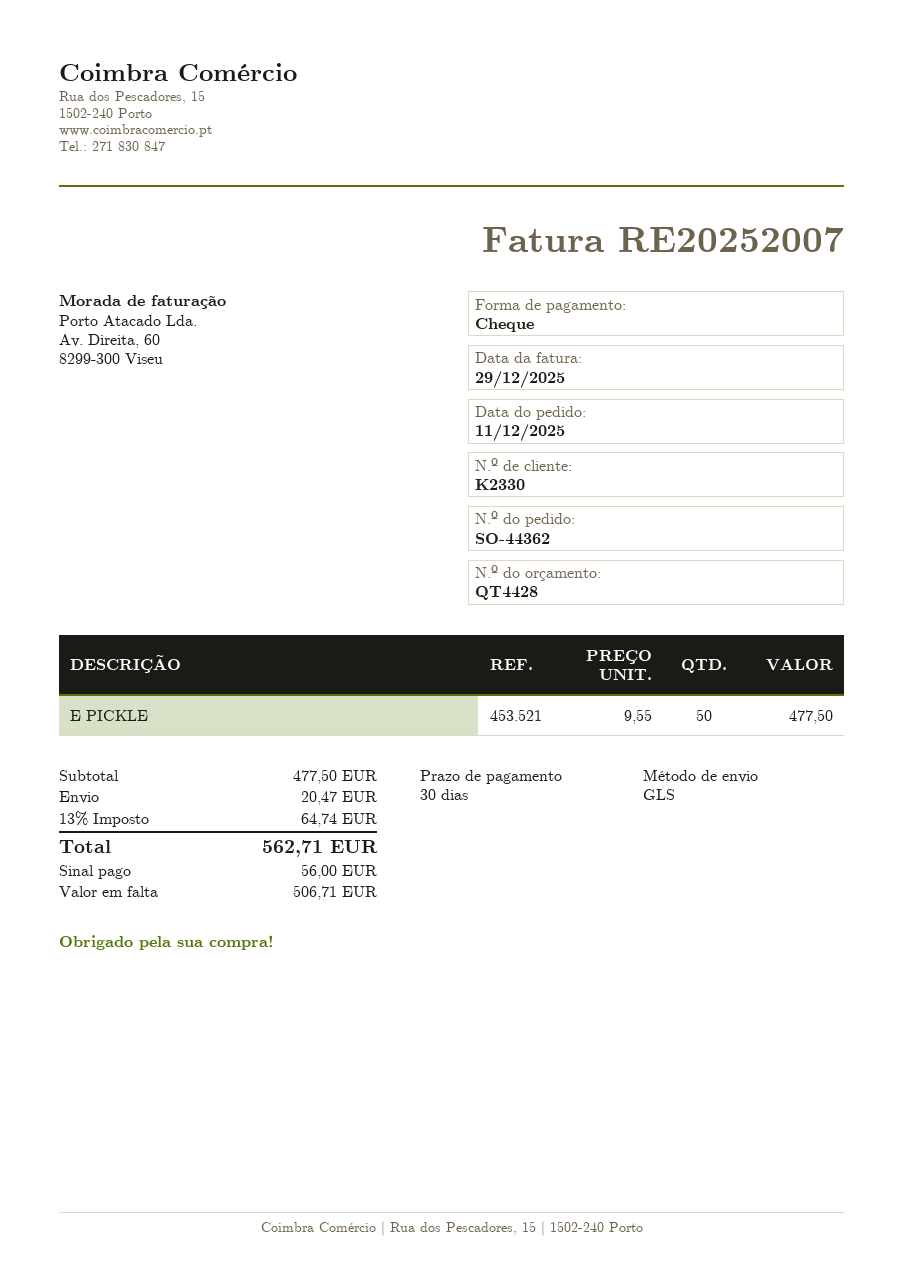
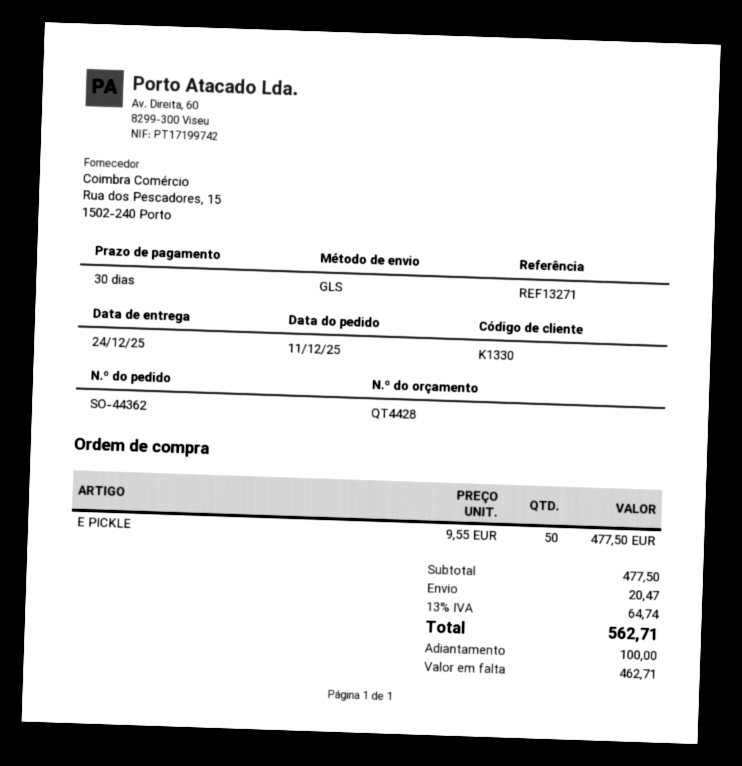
customer number: K2330 -> K1330
deposit: 56.00 -> 100.00
balance: 506.71 -> 462.71

